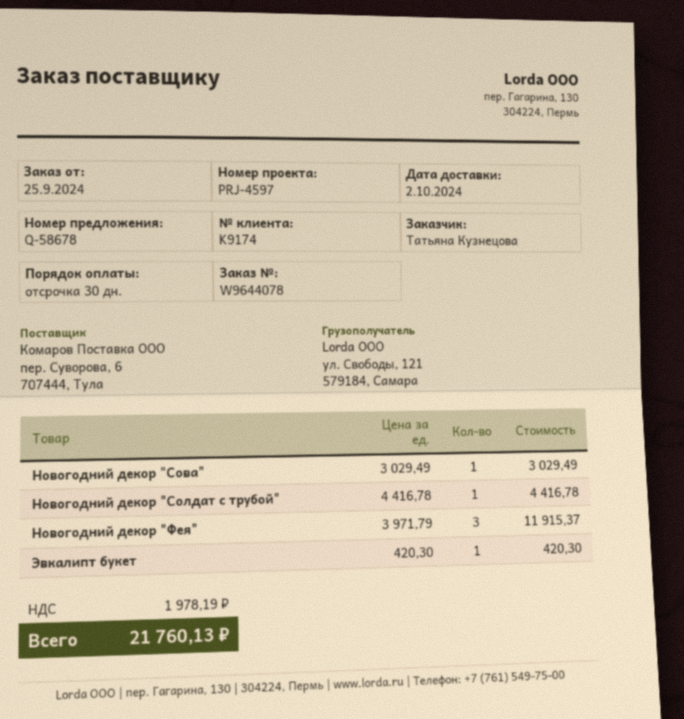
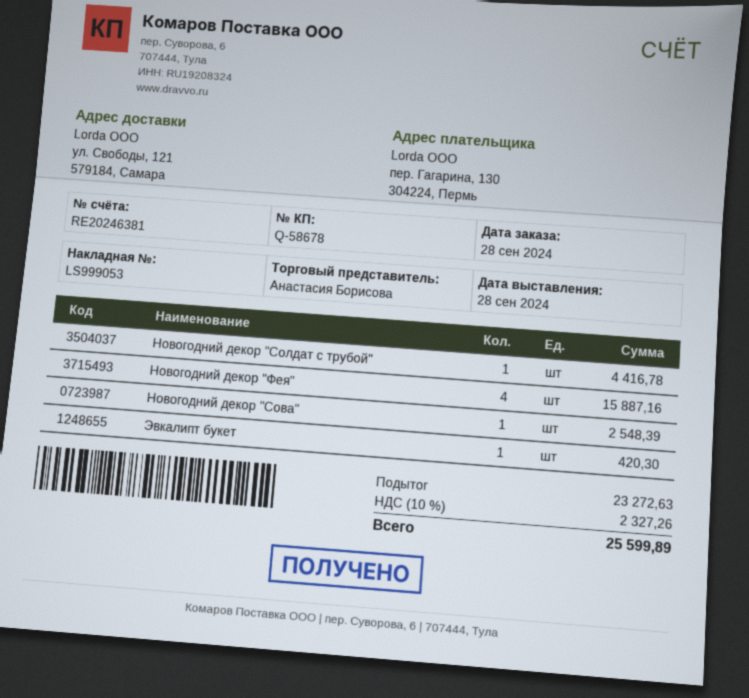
order date: 2024-09-25 -> 2024-09-28
Новогодний декор "Сова": 1 for 3029.49 -> 1 for 2548.39
Новогодний декор "Фея": 3 for 11915.37 -> 4 for 15887.16
tax: 1978.19 -> 2327.26
total: 21760.13 -> 25599.89

